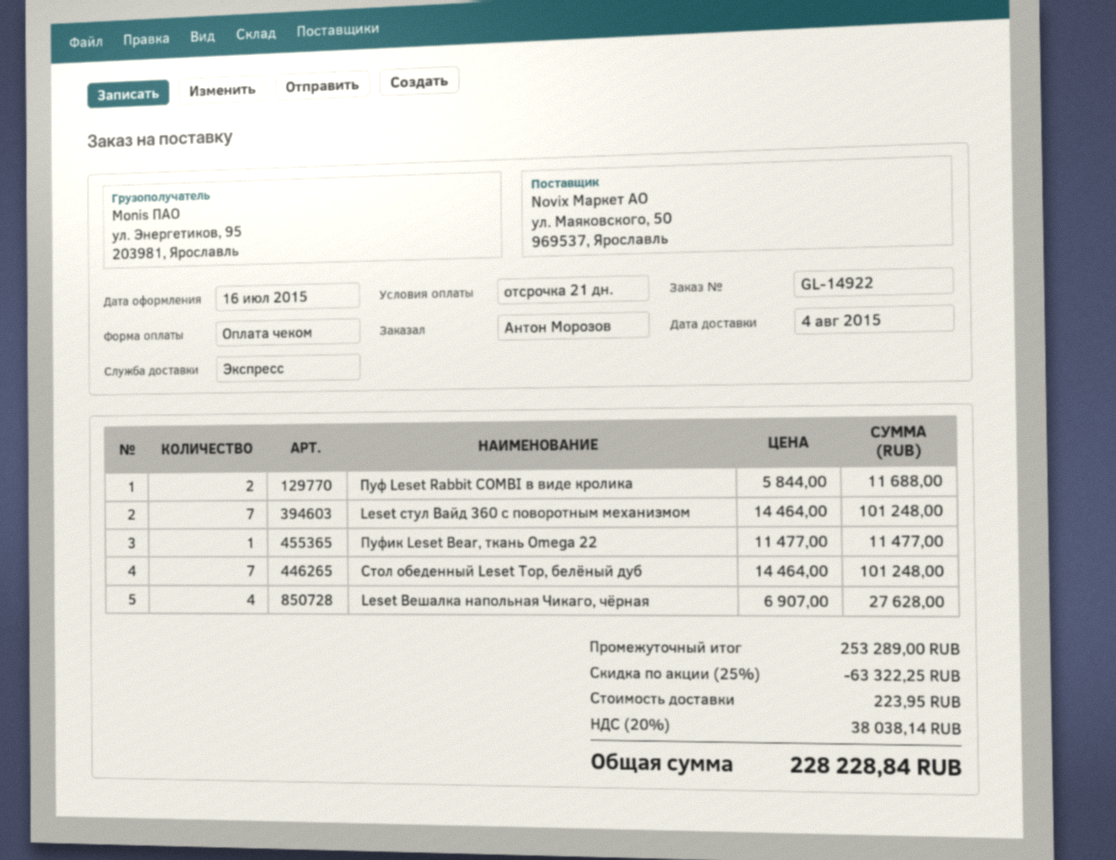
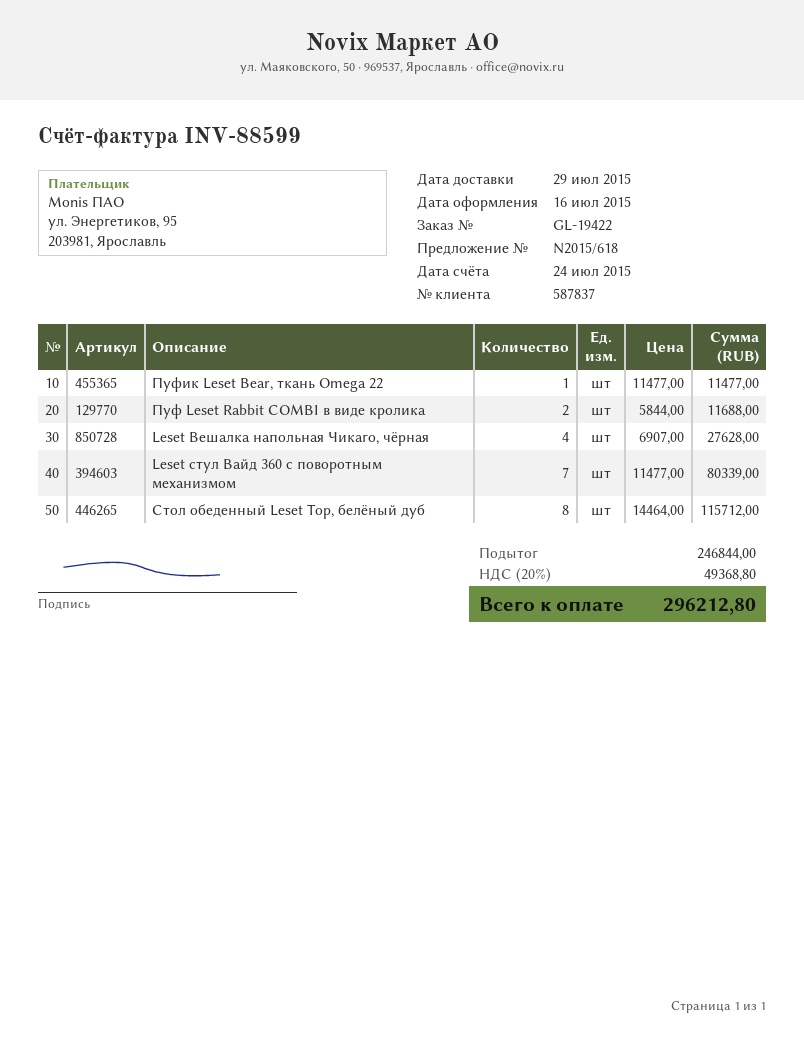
order number: GL-14922 -> GL-19422
delivery date: 2015-08-04 -> 2015-07-29
Leset стул Вайд 360 с поворотным механизмом: 7 x 14464.00 = 101248.00 -> 7 x 11477.00 = 80339.00
Стол обеденный Leset Тор, белёный дуб: 7 x 14464.00 = 101248.00 -> 8 x 14464.00 = 115712.00
subtotal: 253289.00 -> 246844.00
discount: 25% = 63322.25 -> none
shipping: 223.95 -> none
tax: 20% = 38038.14 -> 20% = 49368.80
total: 228228.84 -> 296212.80

